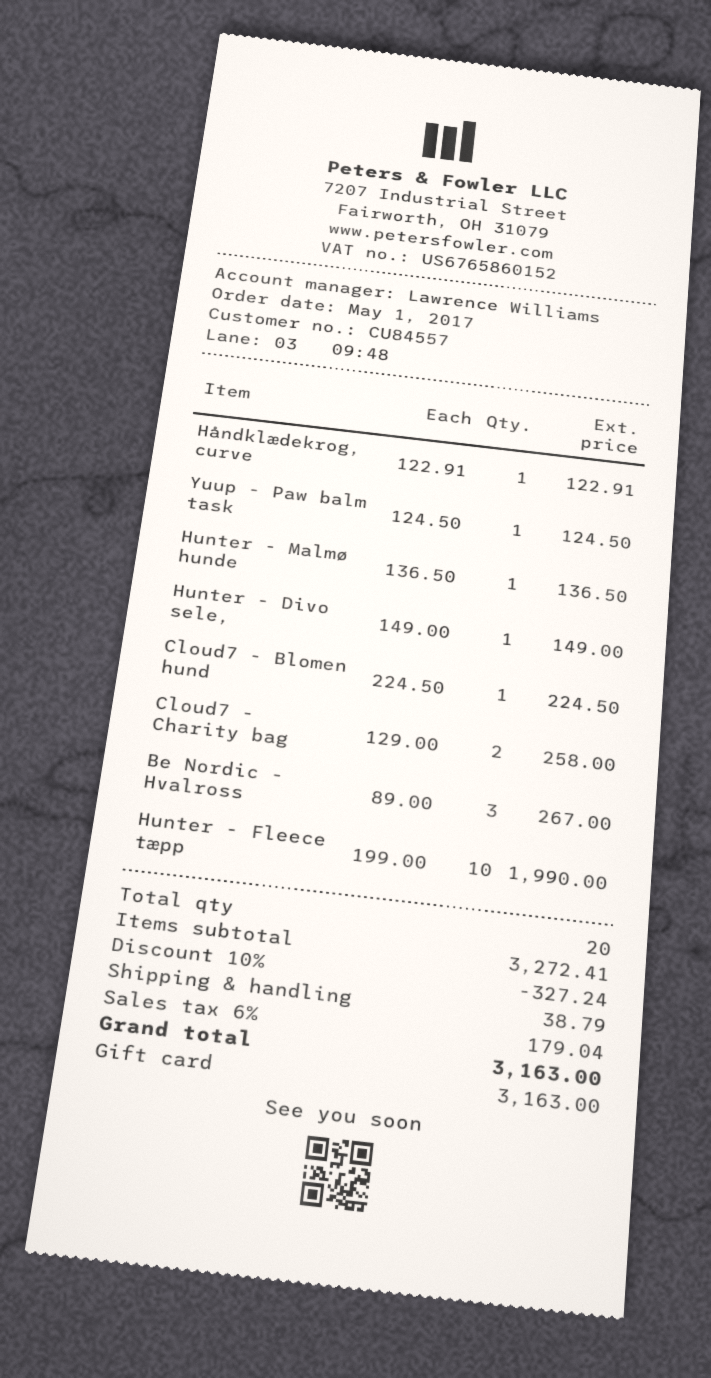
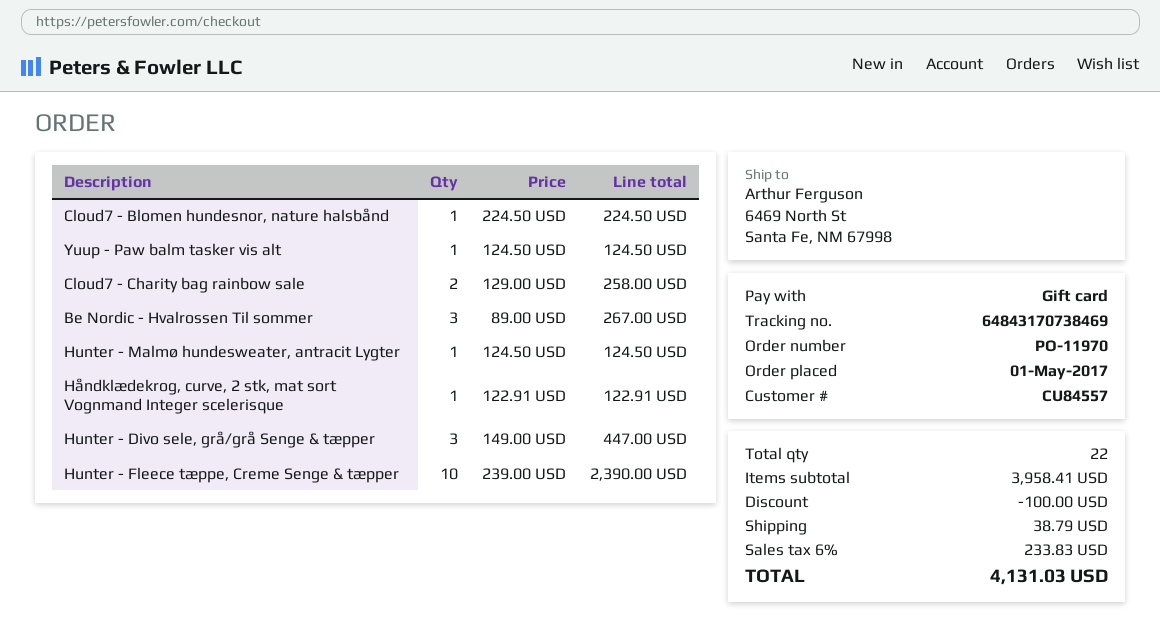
Hunter - Malmø hunde: 1 x 136.50 = 136.50 -> 1 x 124.50 = 124.50
Hunter - Divo sele,: 1 x 149.00 = 149.00 -> 3 x 149.00 = 447.00
Hunter - Fleece tæpp: 10 x 199.00 = 1990.00 -> 10 x 239.00 = 2390.00
total quantity: 20 -> 22
subtotal: 3272.41 -> 3958.41
discount: 327.24 -> 100.00
tax: 6% = 179.04 -> 6% = 233.83
total: 3163.00 -> 4131.03

